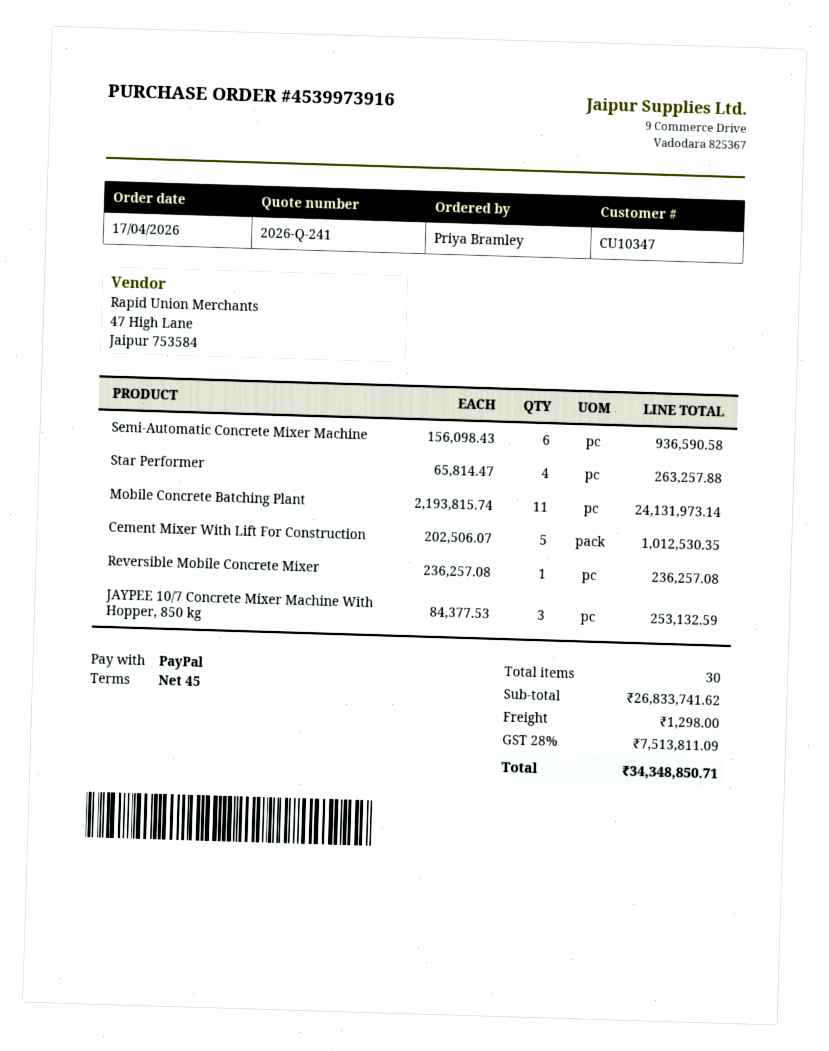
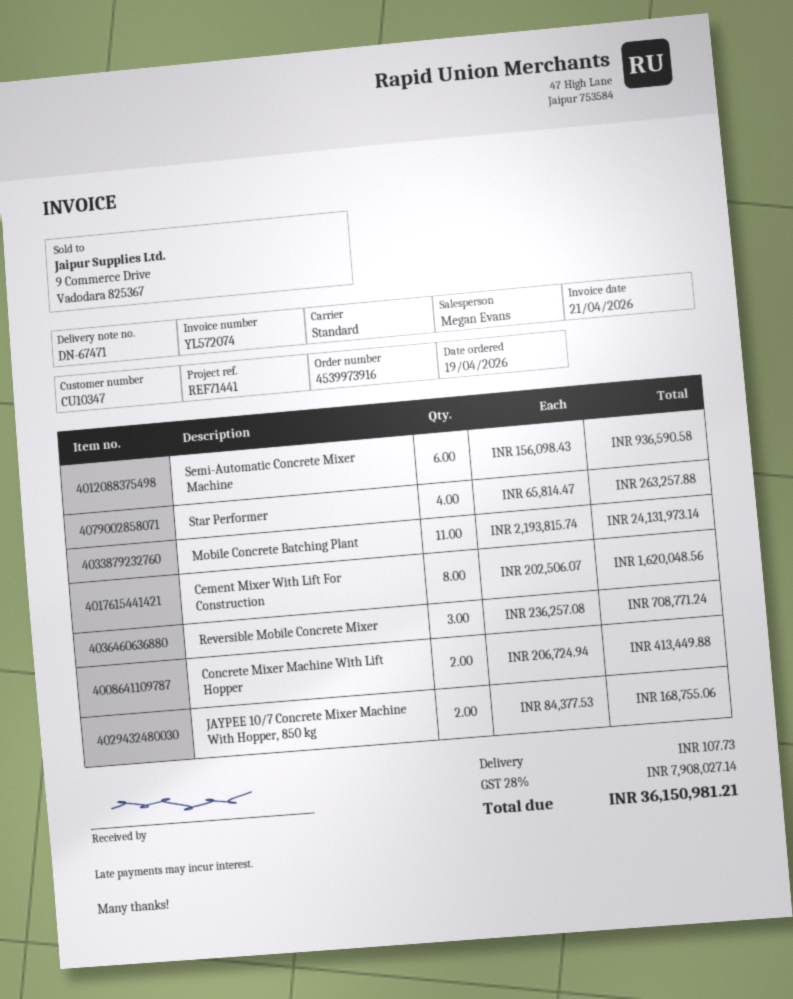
order date: 2026-04-17 -> 2026-04-19
Cement Mixer With Lift For Construction: 5 x 202506.07 = 1012530.35 -> 8 x 202506.07 = 1620048.56
Reversible Mobile Concrete Mixer: 1 x 236257.08 = 236257.08 -> 3 x 236257.08 = 708771.24
JAYPEE 10/7 Concrete Mixer Machine With Hopper, 850 kg: 3 x 84377.53 = 253132.59 -> 2 x 84377.53 = 168755.06
Concrete Mixer Machine With Lift Hopper: none -> 2 x 206724.94 = 413449.88
shipping: 1298.00 -> 107.73
tax: 28% = 7513811.09 -> 28% = 7908027.14
total: 34348850.71 -> 36150981.21

